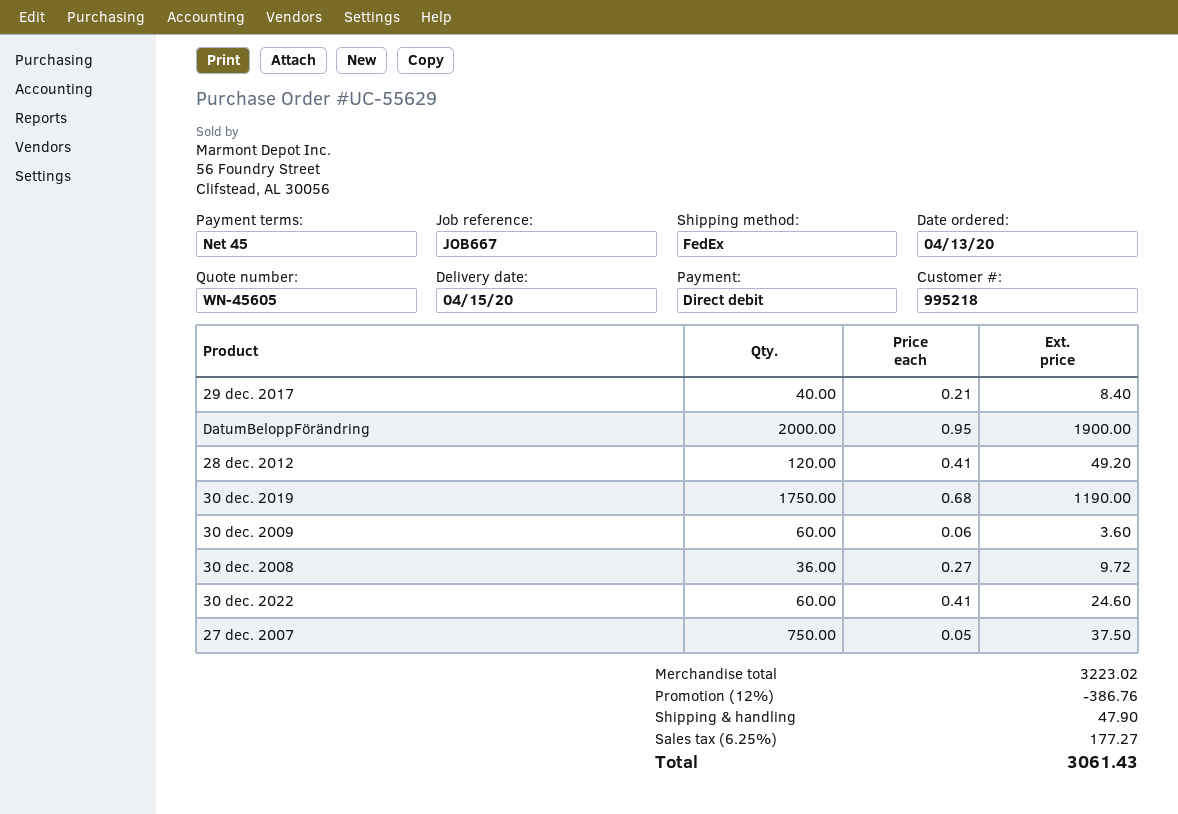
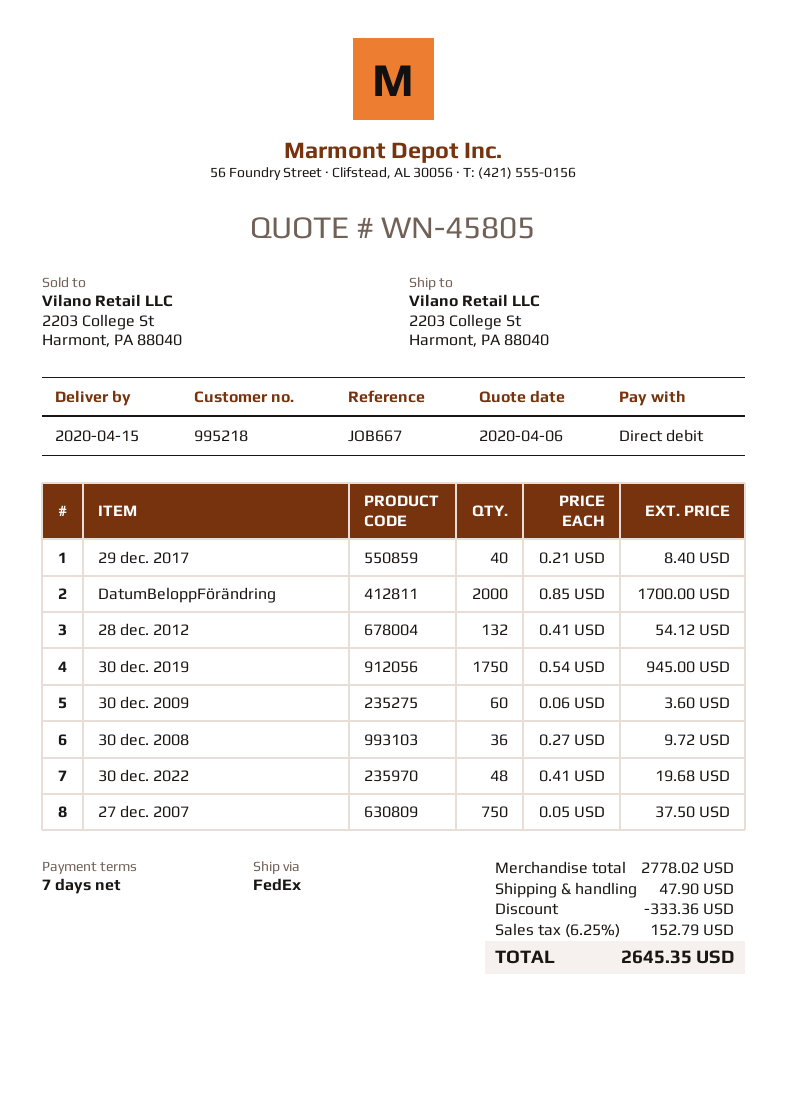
quote number: WN-45605 -> WN-45805
payment terms: 45 days -> 7 days
DatumBeloppFörändring: 2000 x 0.95 = 1900.00 -> 2000 x 0.85 = 1700.00
28 dec. 2012: 120 x 0.41 = 49.20 -> 132 x 0.41 = 54.12
30 dec. 2019: 1750 x 0.68 = 1190.00 -> 1750 x 0.54 = 945.00
30 dec. 2022: 60 x 0.41 = 24.60 -> 48 x 0.41 = 19.68
subtotal: 3223.02 -> 2778.02
discount: 386.76 -> 333.36
tax: 6.25% = 177.27 -> 6.25% = 152.79
total: 3061.43 -> 2645.35

